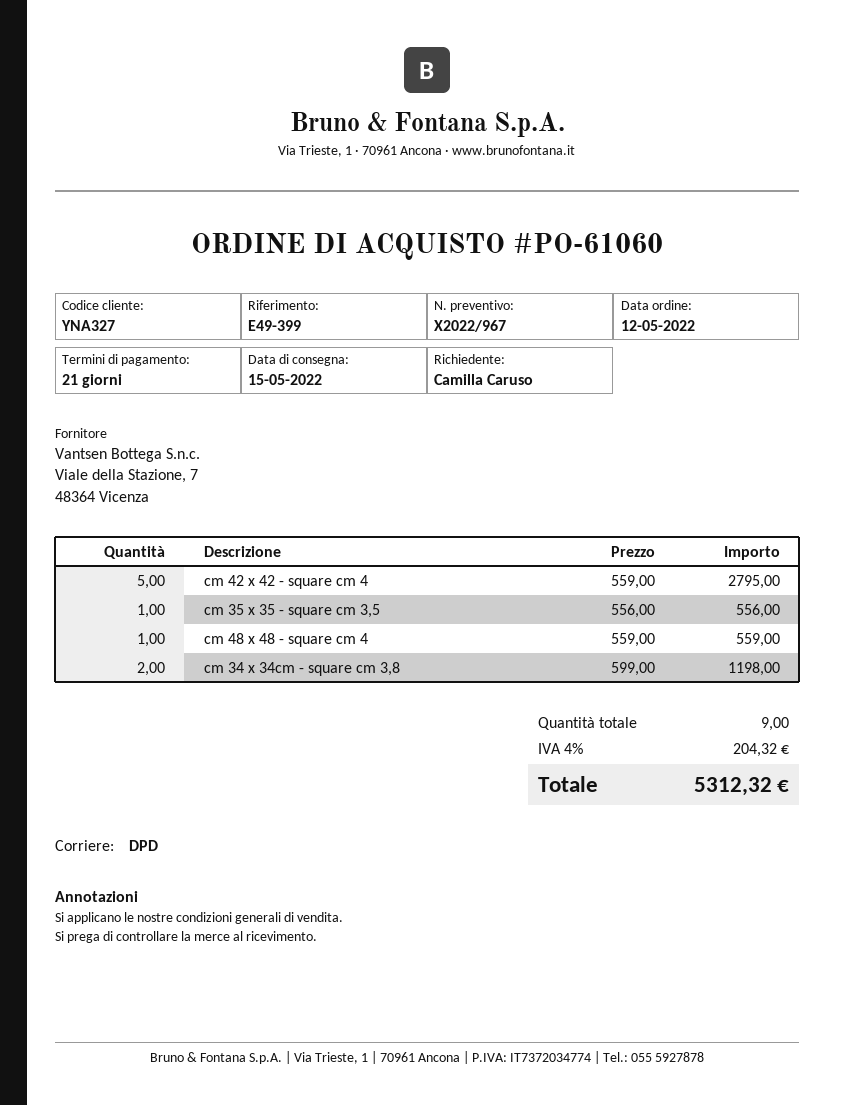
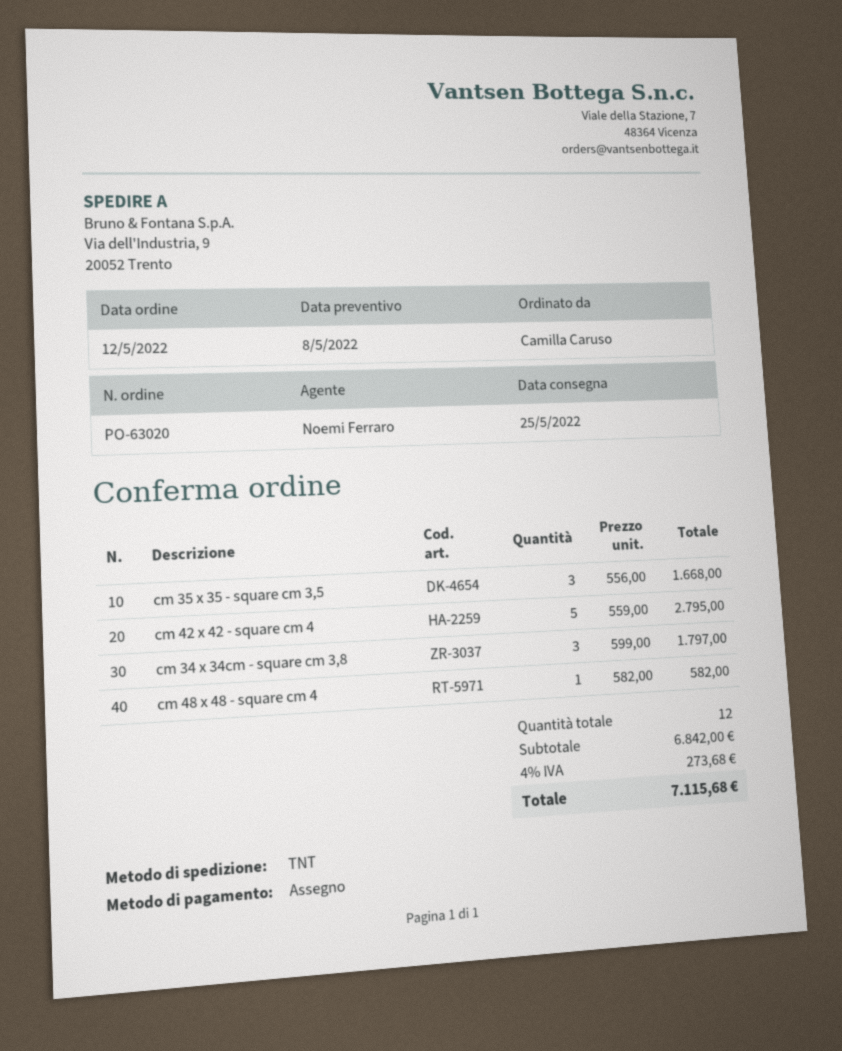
order number: PO-61060 -> PO-63020
delivery date: 2022-05-15 -> 2022-05-25
shipping method: DPD -> TNT
cm 35 x 35 - square cm 3,5: 1 x 556.00 = 556.00 -> 3 x 556.00 = 1668.00
cm 48 x 48 - square cm 4: 1 x 559.00 = 559.00 -> 1 x 582.00 = 582.00
cm 34 x 34cm - square cm 3,8: 2 x 599.00 = 1198.00 -> 3 x 599.00 = 1797.00
total quantity: 9 -> 12
tax: 4% = 204.32 -> 4% = 273.68
total: 5312.32 -> 7115.68

